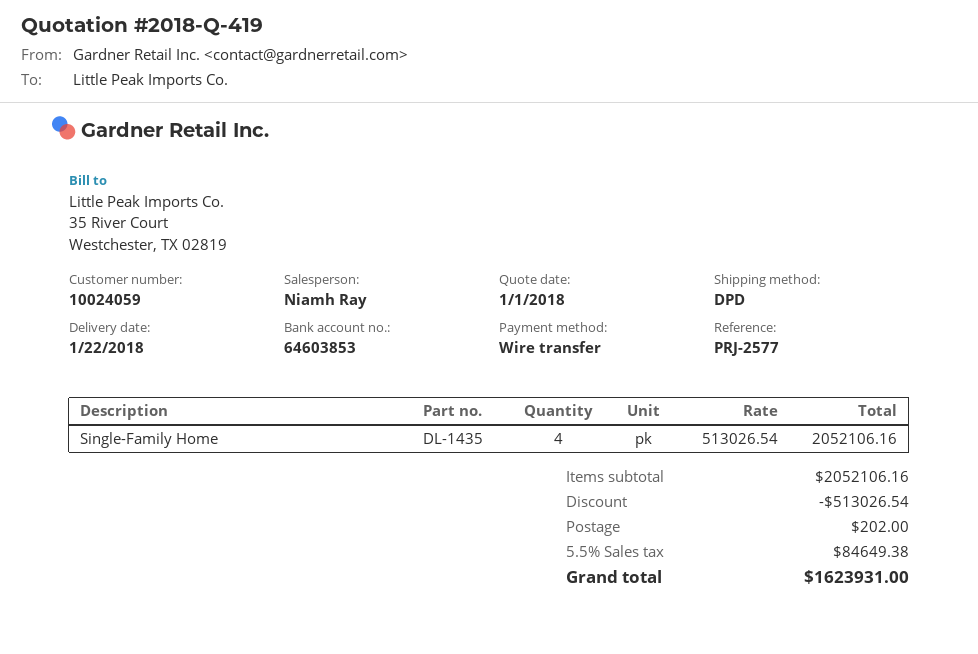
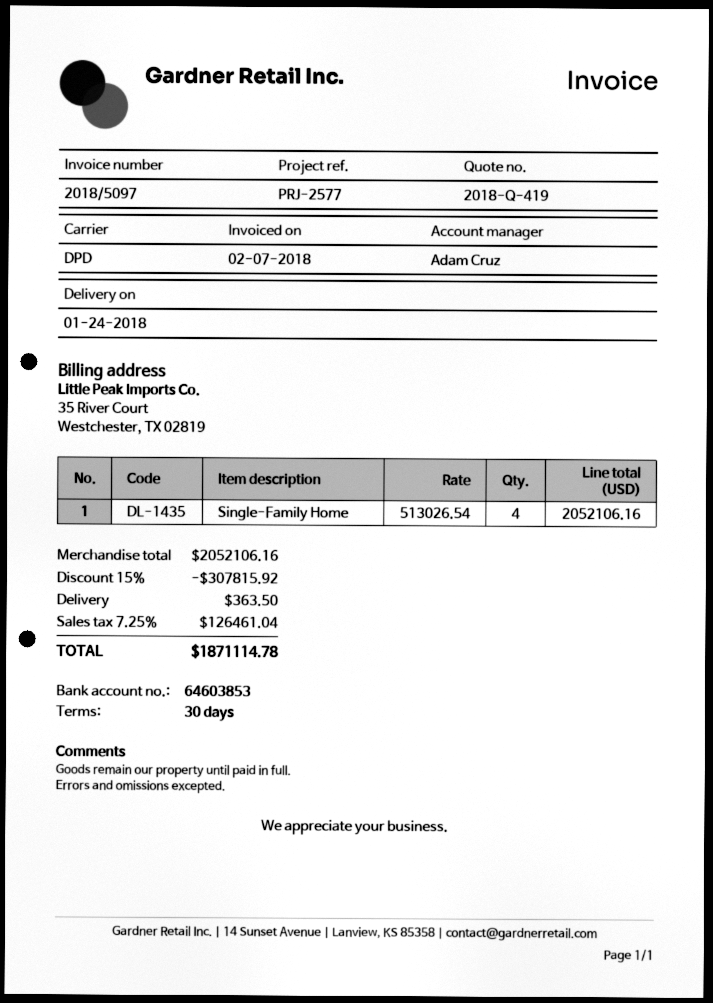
delivery date: 2018-01-22 -> 2018-01-24
sales rep: Niamh Ray -> Adam Cruz
discount: 513026.54 -> 307815.92
shipping: 202.00 -> 363.50
tax: 5.5% = 84649.38 -> 7.25% = 126461.04
total: 1623931.00 -> 1871114.78

